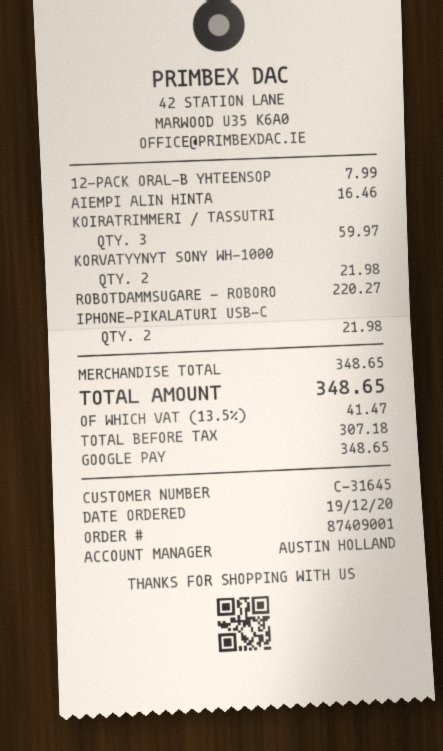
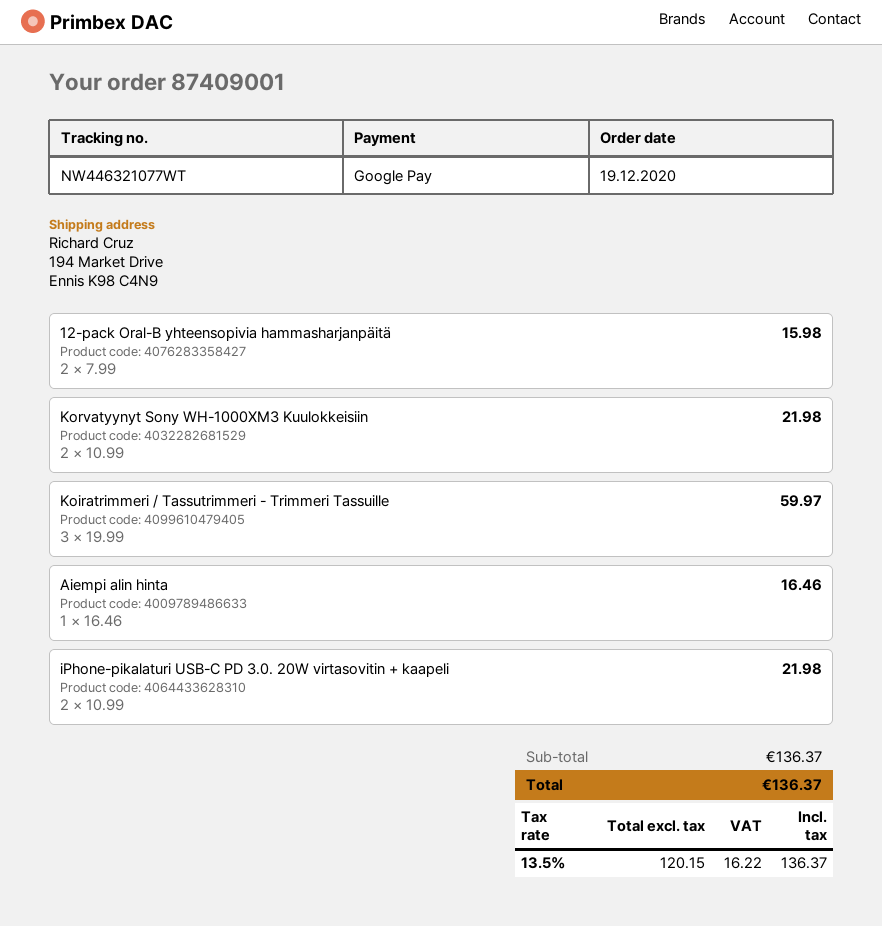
12-PACK ORAL-B YHTEENSOP: 1 for 7.99 -> 2 for 15.98
ROBOTDAMMSUGARE - ROBORO: 1 for 220.27 -> none
subtotal: 348.65 -> 136.37
net: 307.18 -> 120.15
tax: 13.5% = 41.47 -> 13.5% = 16.22
total: 348.65 -> 136.37

